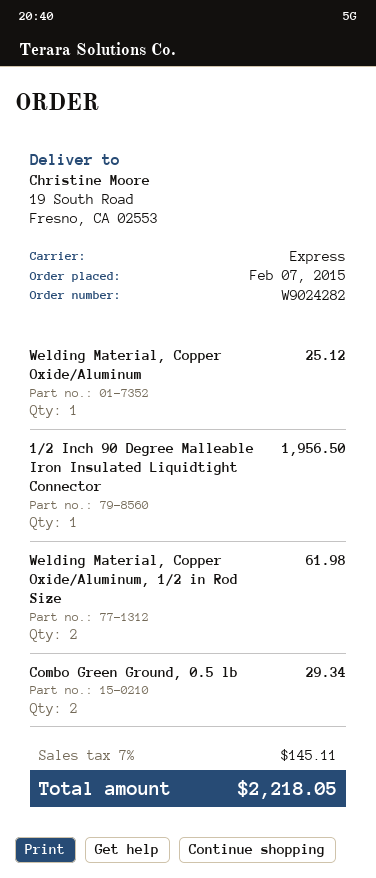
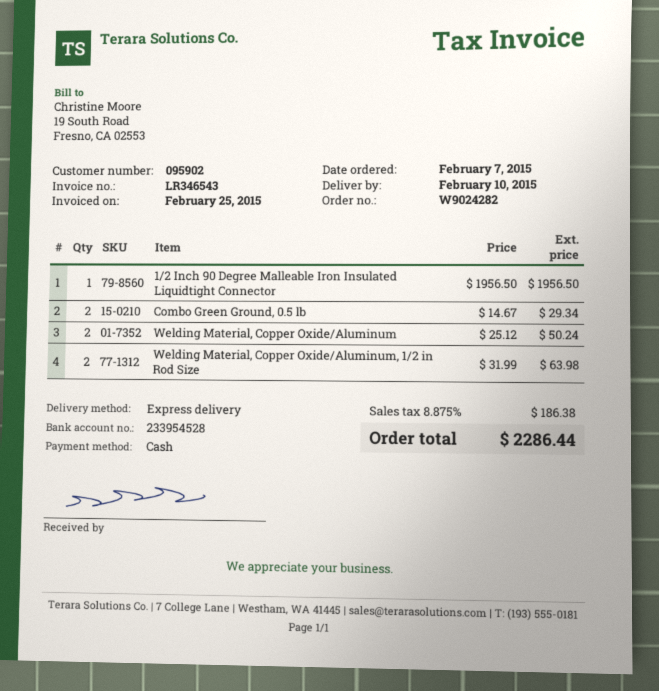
Welding Material, Copper Oxide/Aluminum: 1 for 25.12 -> 2 for 50.24
Welding Material, Copper Oxide/Aluminum, 1/2 in Rod Size: 2 for 61.98 -> 2 for 63.98
tax: 7% = 145.11 -> 8.875% = 186.38
total: 2218.05 -> 2286.44

